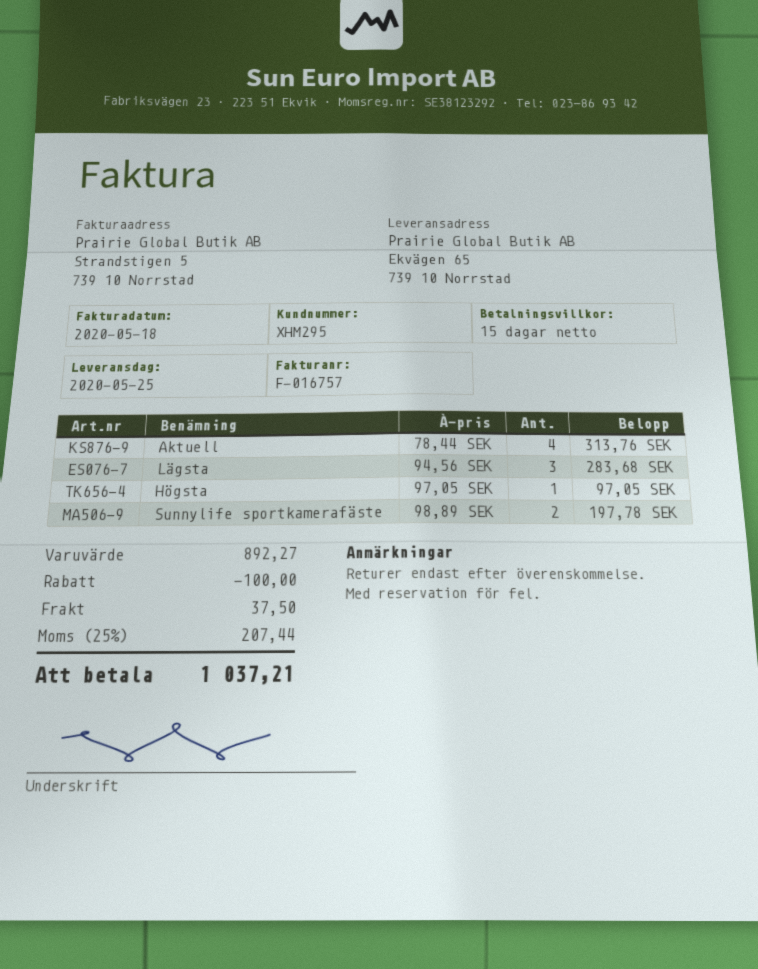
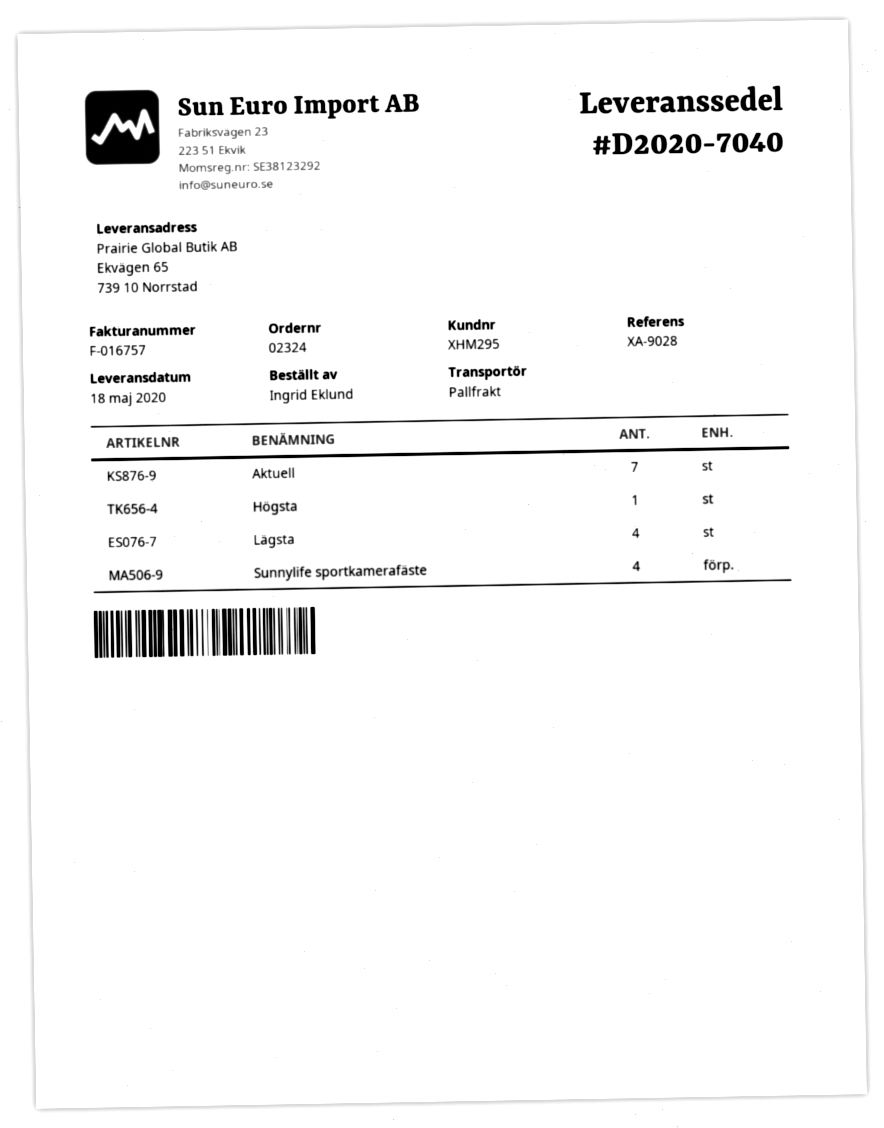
delivery date: 2020-05-25 -> 2020-05-18
Aktuell: 4 -> 7
Lägsta: 3 -> 4
Sunnylife sportkamerafäste: 2 -> 4

